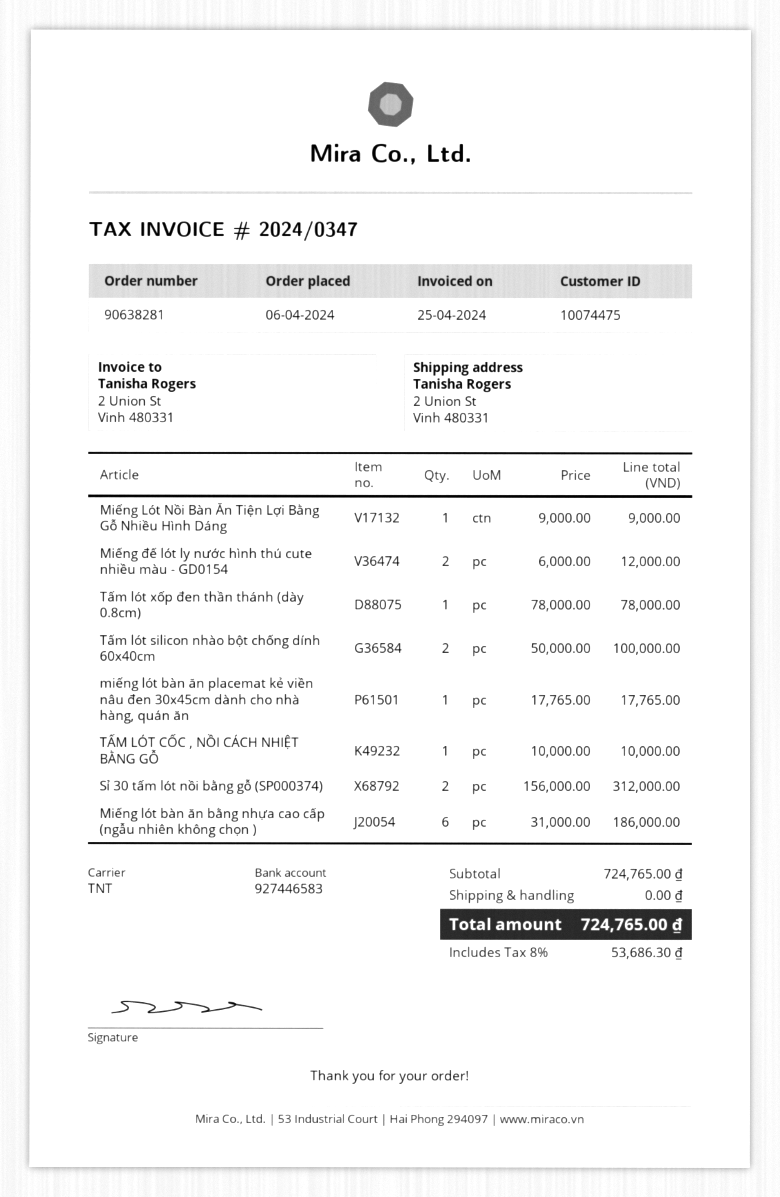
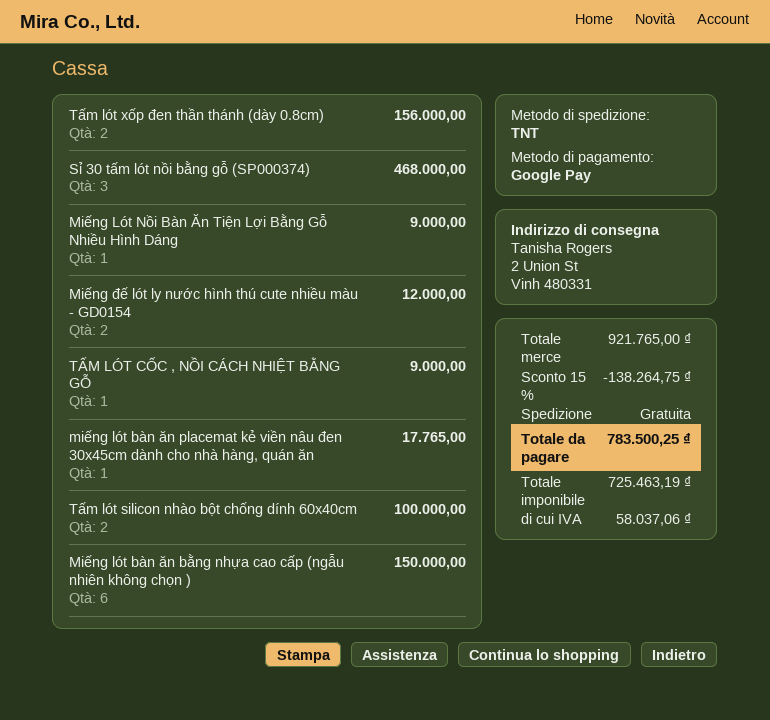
Tấm lót xốp đen thần thánh (dày 0.8cm): 1 for 78000.00 -> 2 for 156000.00
TẤM LÓT CỐC , NỒI CÁCH NHIỆT BẰNG GỖ: 1 for 10000.00 -> 1 for 9000.00
Sỉ 30 tấm lót nồi bằng gỗ (SP000374): 2 for 312000.00 -> 3 for 468000.00
Miếng lót bàn ăn bằng nhựa cao cấp (ngẫu nhiên không chọn ): 6 for 186000.00 -> 6 for 150000.00
subtotal: 724765.00 -> 921765.00
discount: none -> 15% = 138264.75
tax: 53686.30 -> 58037.06
total: 724765.00 -> 783500.25

